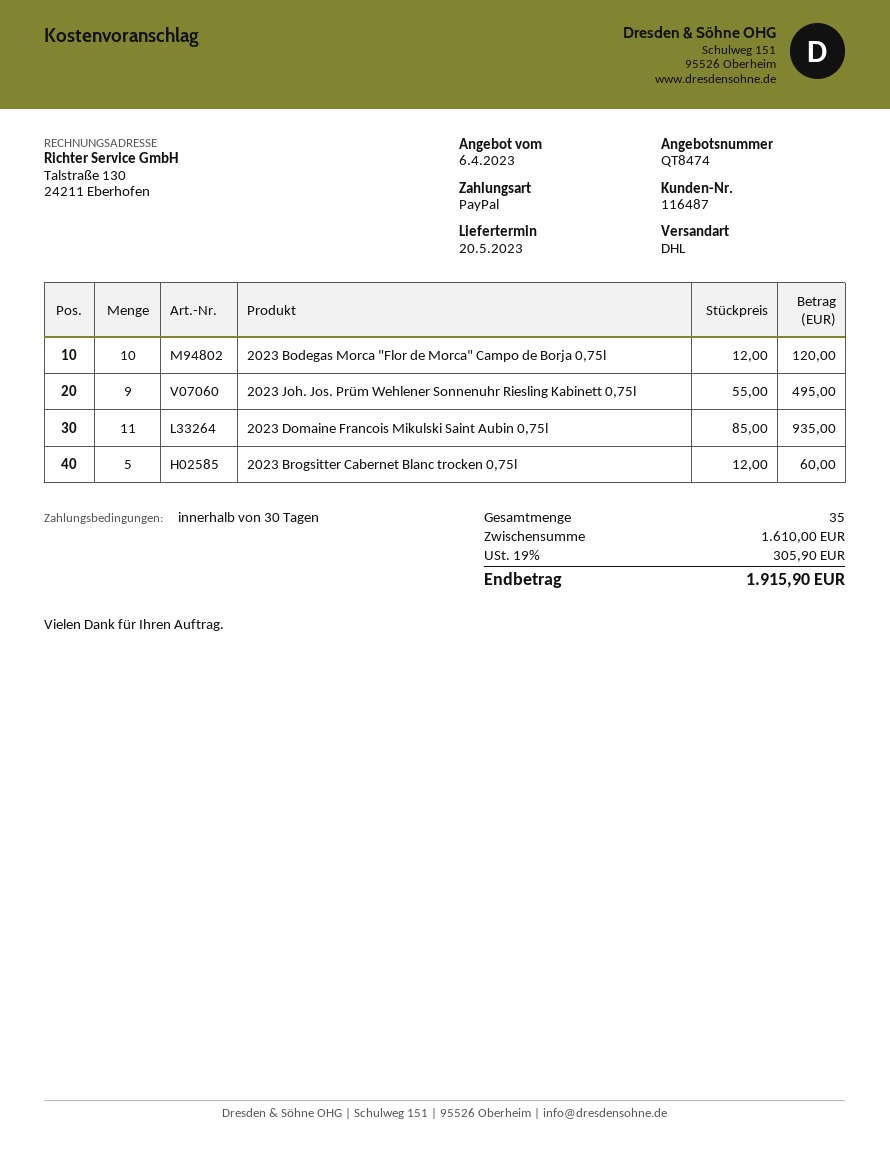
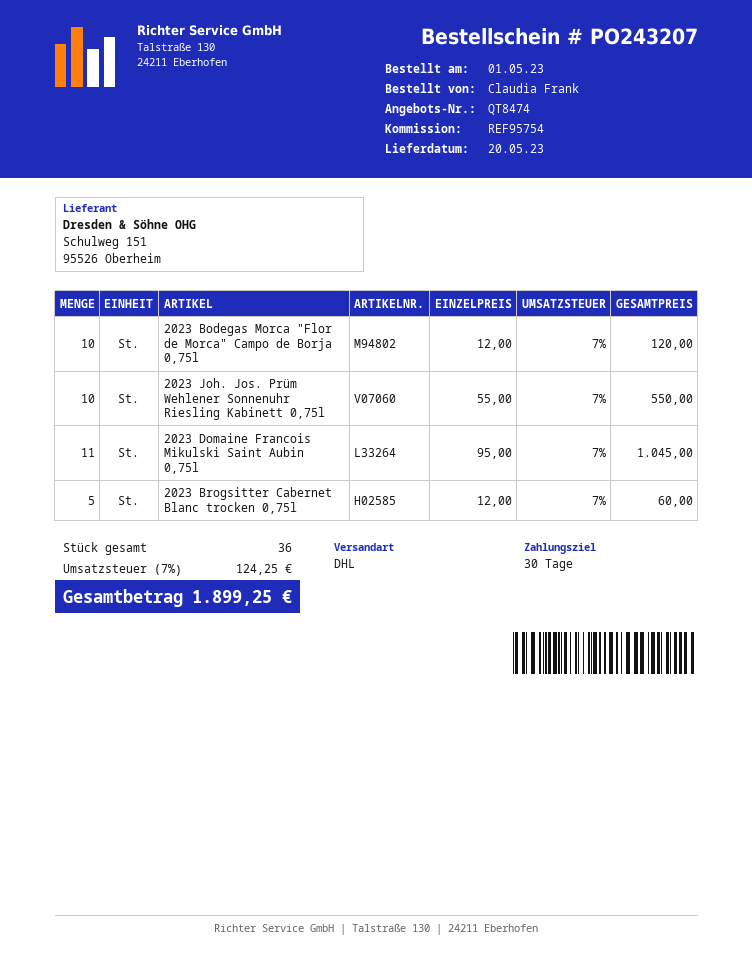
2023 Joh. Jos. Prüm Wehlener Sonnenuhr Riesling Kabinett 0,75l: 9 x 55.00 = 495.00 -> 10 x 55.00 = 550.00
2023 Domaine Francois Mikulski Saint Aubin 0,75l: 11 x 85.00 = 935.00 -> 11 x 95.00 = 1045.00
total quantity: 35 -> 36
tax: 19% = 305.90 -> 7% = 124.25
total: 1915.90 -> 1899.25

